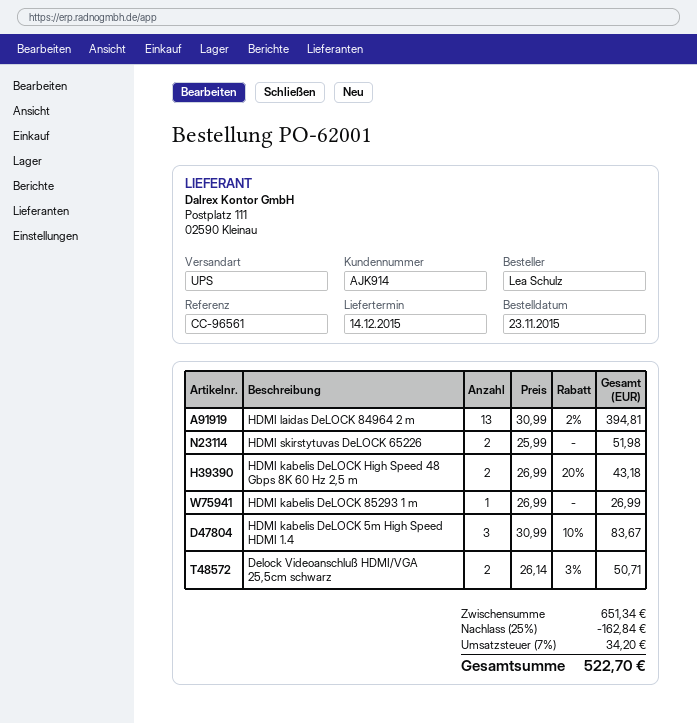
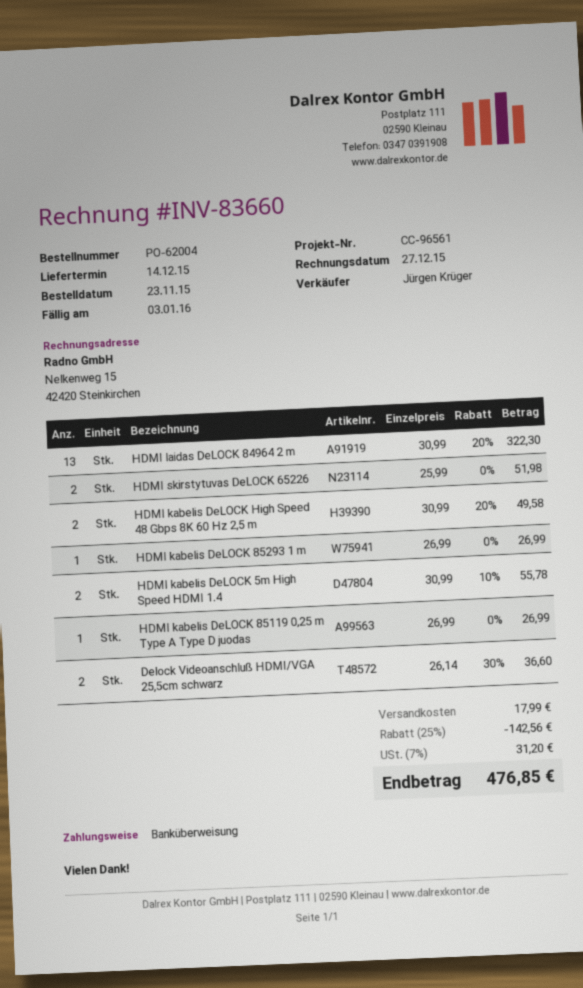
order number: PO-62001 -> PO-62004
HDMI laidas DeLOCK 84964 2 m: 13 x 30.99 - 2% = 394.81 -> 13 x 30.99 - 20% = 322.30
HDMI kabelis DeLOCK High Speed 48 Gbps 8K 60 Hz 2,5 m: 2 x 26.99 - 20% = 43.18 -> 2 x 30.99 - 20% = 49.58
HDMI kabelis DeLOCK 5m High Speed HDMI 1.4: 3 x 30.99 - 10% = 83.67 -> 2 x 30.99 - 10% = 55.78
Delock Videoanschluß HDMI/VGA 25,5cm schwarz: 2 x 26.14 - 3% = 50.71 -> 2 x 26.14 - 30% = 36.60
HDMI kabelis DeLOCK 85119 0,25 m Type A Type D juodas: none -> 1 x 26.99 = 26.99
discount: 25% = 162.84 -> 25% = 142.56
shipping: none -> 17.99
tax: 7% = 34.20 -> 7% = 31.20
total: 522.70 -> 476.85

